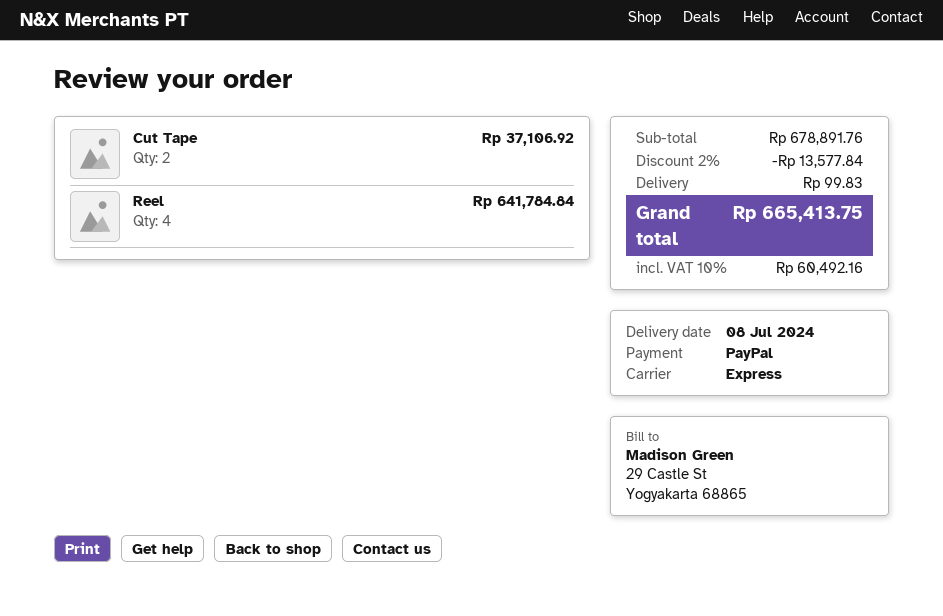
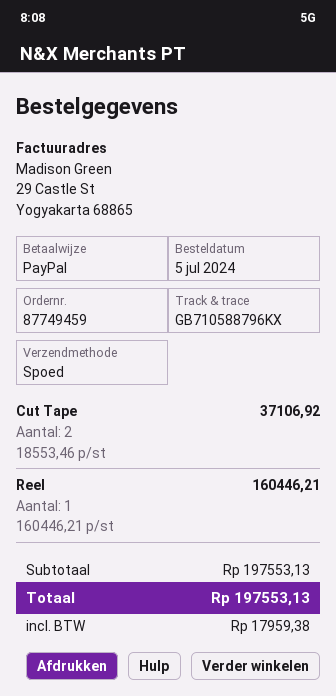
Reel: 4 for 641784.84 -> 1 for 160446.21
subtotal: 678891.76 -> 197553.13
discount: 2% = 13577.84 -> none
shipping: 99.83 -> none
tax: 60492.16 -> 17959.38
total: 665413.75 -> 197553.13

